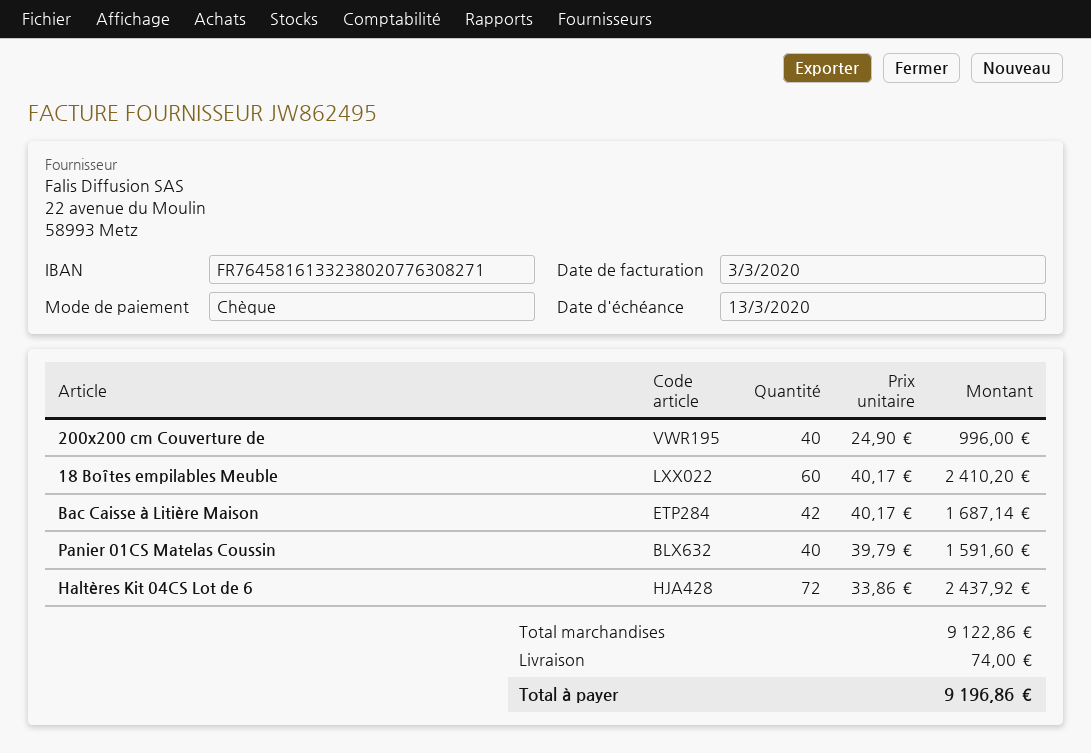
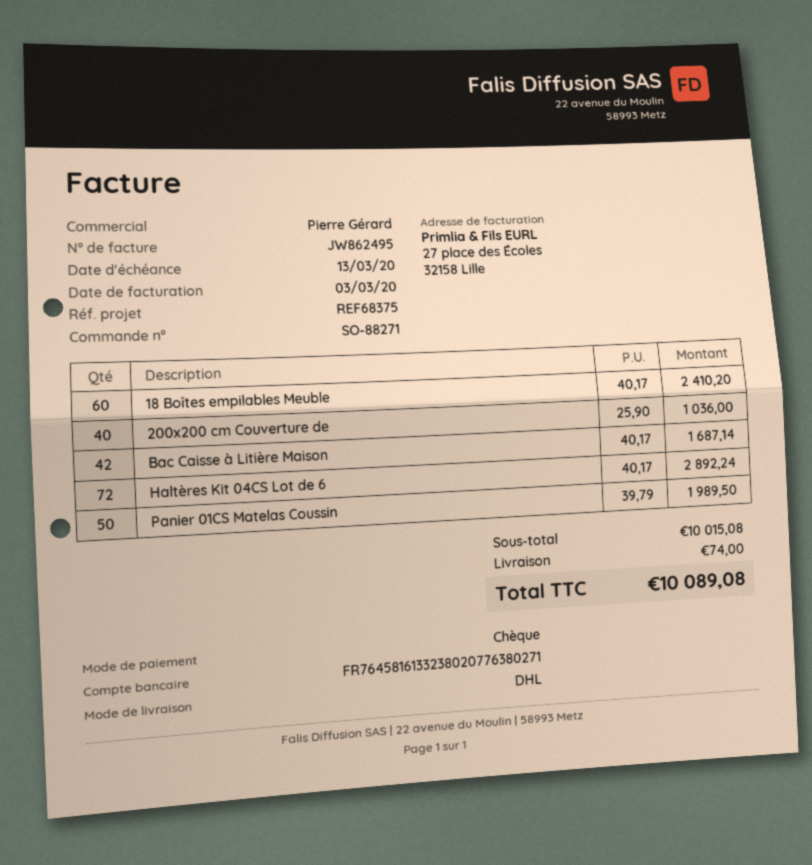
bank account: FR7645816133238020776308271 -> FR7645816133238020776380271
200x200 cm Couverture de: 40 x 24.90 = 996.00 -> 40 x 25.90 = 1036.00
Panier 01CS Matelas Coussin: 40 x 39.79 = 1591.60 -> 50 x 39.79 = 1989.50
Haltères Kit 04CS Lot de 6: 72 x 33.86 = 2437.92 -> 72 x 40.17 = 2892.24
subtotal: 9122.86 -> 10015.08
total: 9196.86 -> 10089.08

